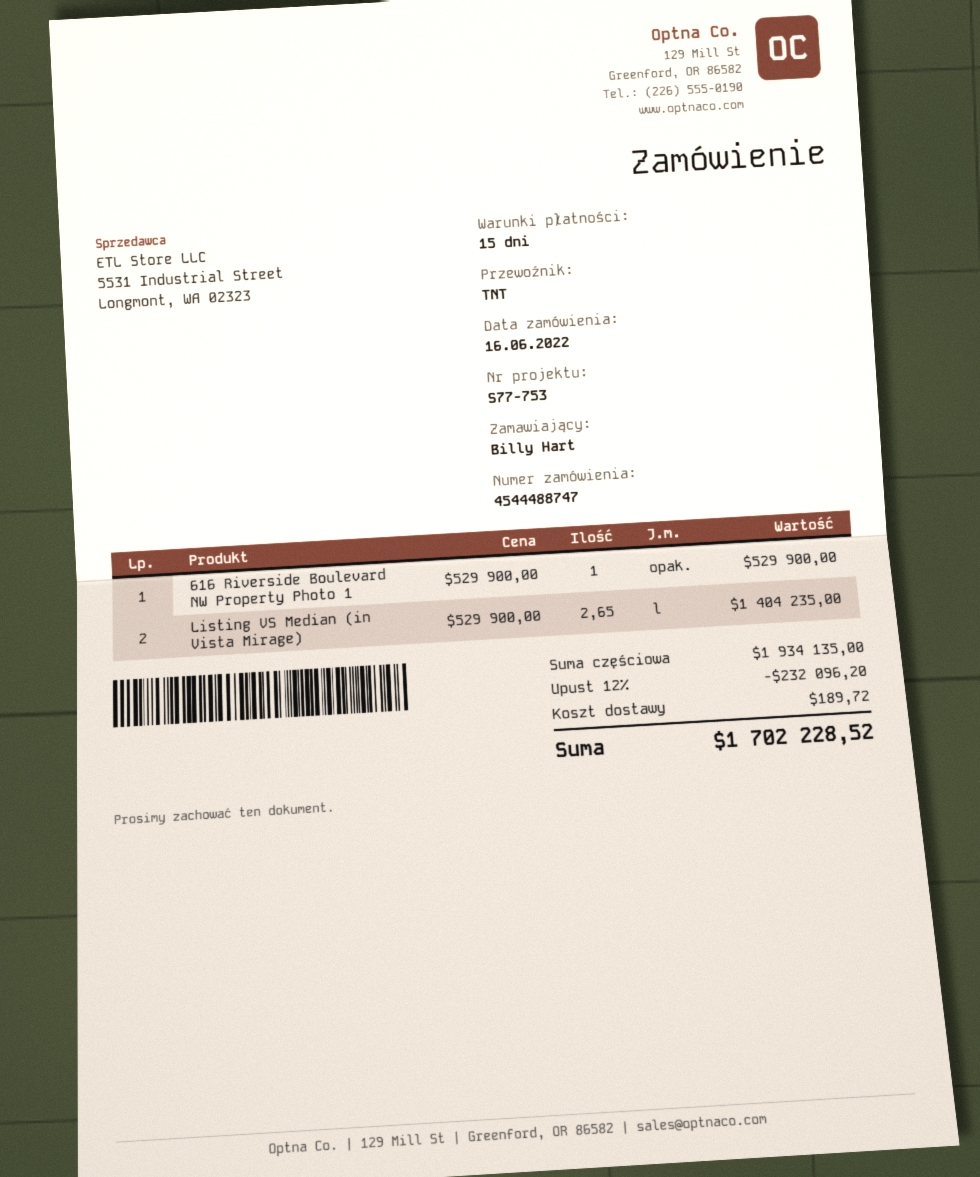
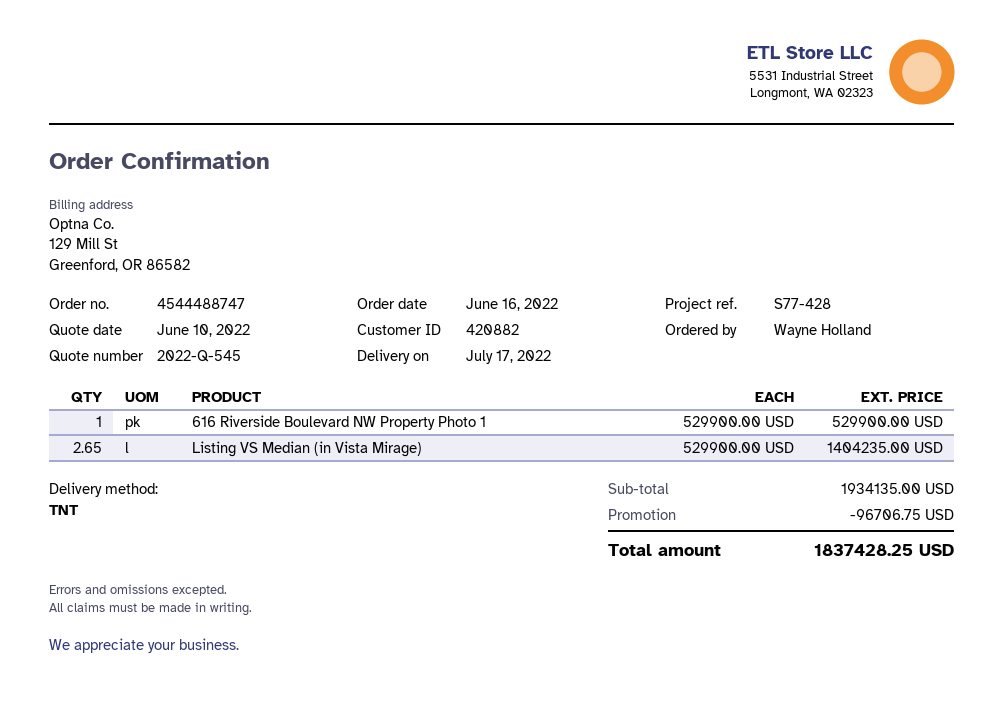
reference: S77-753 -> S77-428
ordered by: Billy Hart -> Wayne Holland
discount: 232096.20 -> 96706.75
shipping: 189.72 -> none
total: 1702228.52 -> 1837428.25

